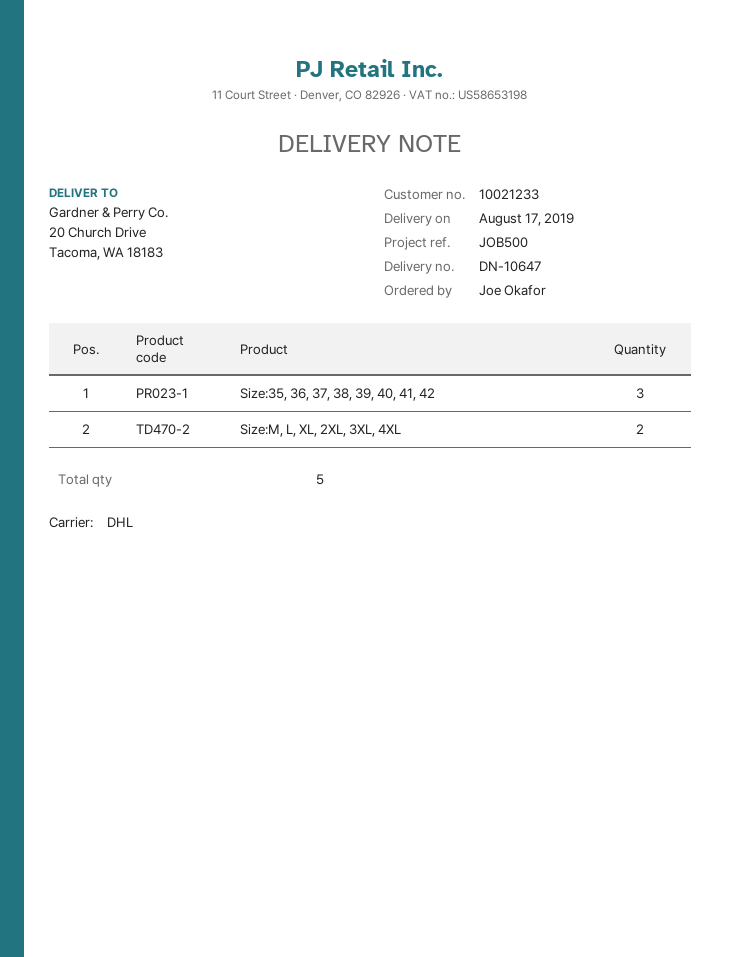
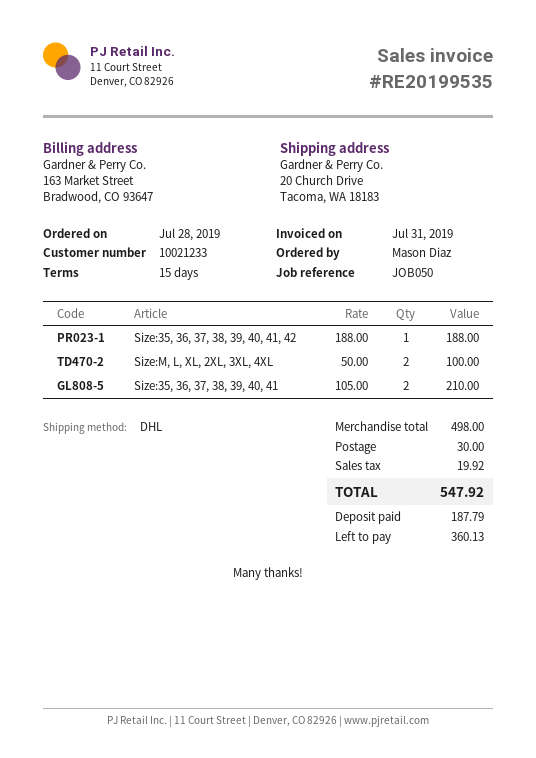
reference: JOB500 -> JOB050
ordered by: Joe Okafor -> Mason Diaz
Size:35, 36, 37, 38, 39, 40, 41, 42: 3 -> 1
Size:35, 36, 37, 38, 39, 40, 41: none -> 2

